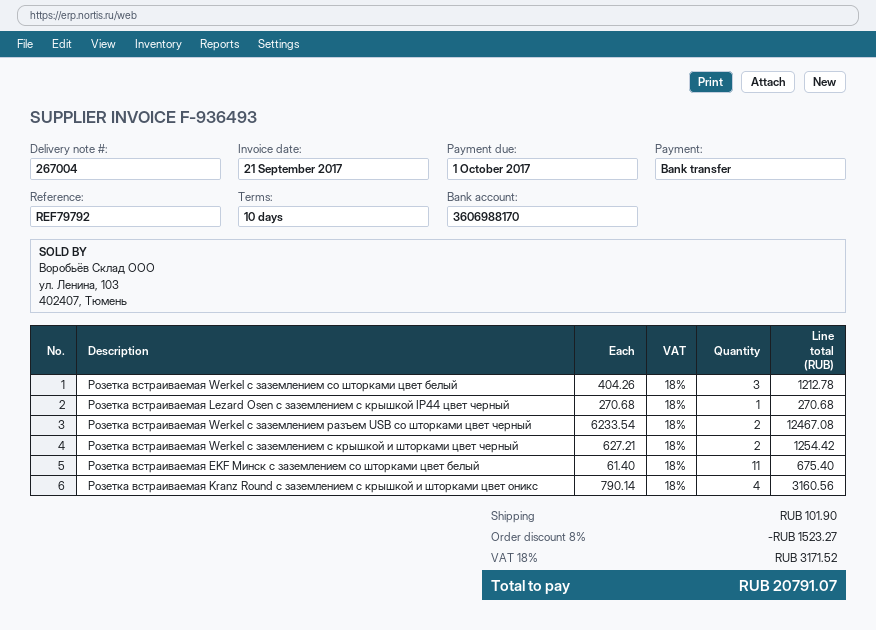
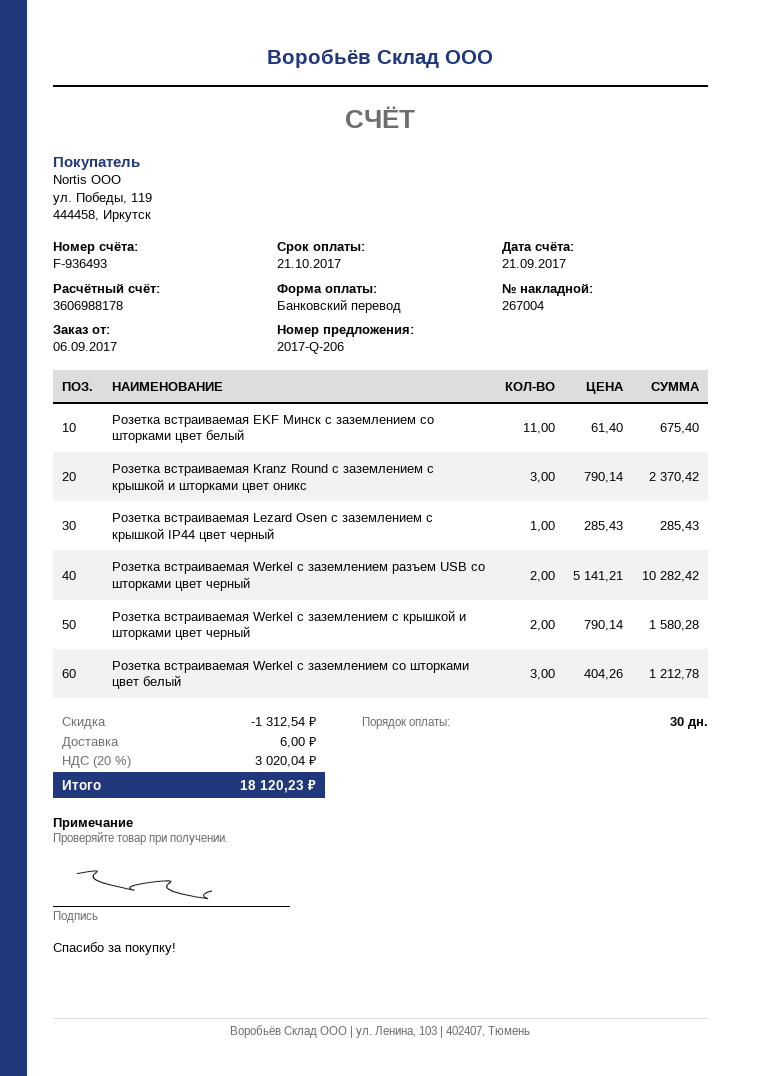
payment terms: 10 days -> 30 days
due date: 2017-10-01 -> 2017-10-21
bank account: 3606988170 -> 3606988178
Розетка встраиваемая Lezard Osen с заземлением с крышкой IP44 цвет черный: 1 x 270.68 = 270.68 -> 1 x 285.43 = 285.43
Розетка встраиваемая Werkel с заземлением разъем USB со шторками цвет черный: 2 x 6233.54 = 12467.08 -> 2 x 5141.21 = 10282.42
Розетка встраиваемая Werkel с заземлением с крышкой и шторками цвет черный: 2 x 627.21 = 1254.42 -> 2 x 790.14 = 1580.28
Розетка встраиваемая Kranz Round с заземлением с крышкой и шторками цвет оникс: 4 x 790.14 = 3160.56 -> 3 x 790.14 = 2370.42
discount: 1523.27 -> 1312.54
shipping: 101.90 -> 6.00
tax: 18% = 3171.52 -> 20% = 3020.04
total: 20791.07 -> 18120.23

